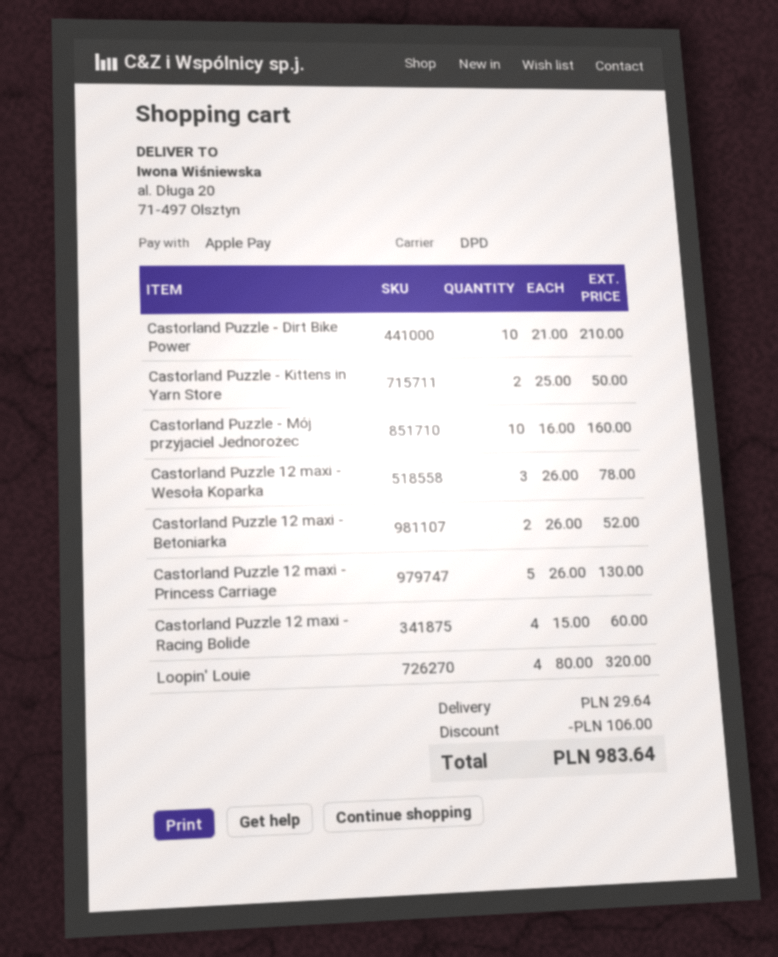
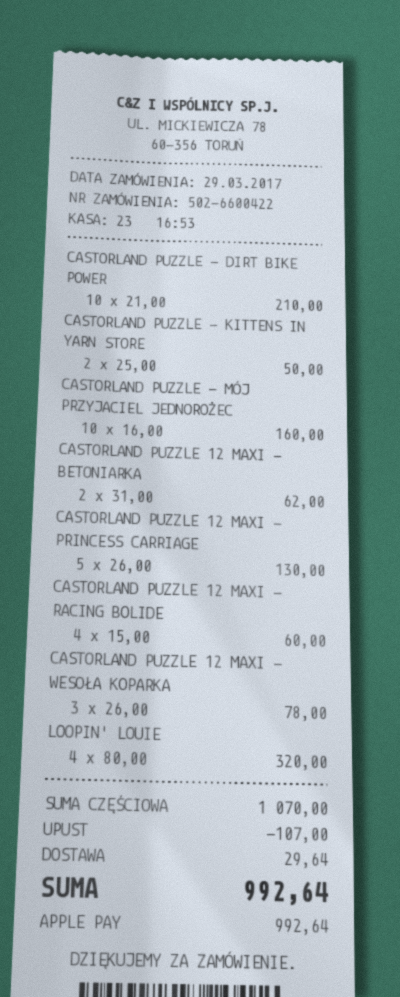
Castorland Puzzle 12 maxi - Betoniarka: 2 x 26.00 = 52.00 -> 2 x 31.00 = 62.00
discount: 106.00 -> 107.00
total: 983.64 -> 992.64

